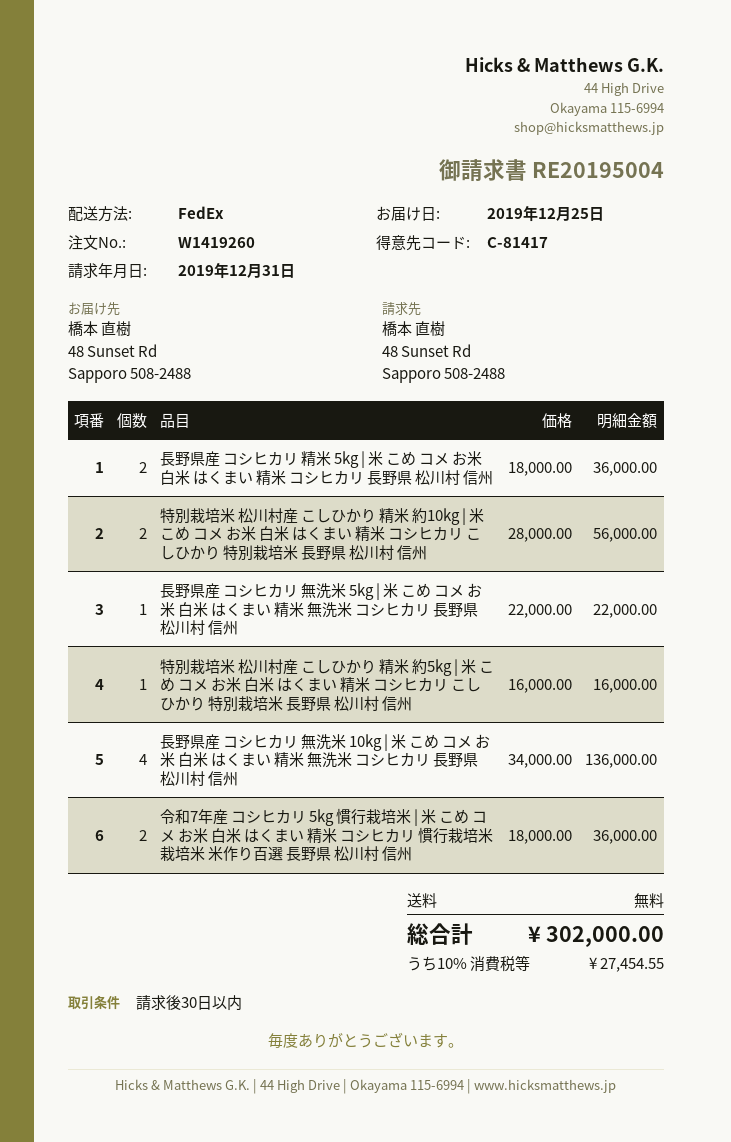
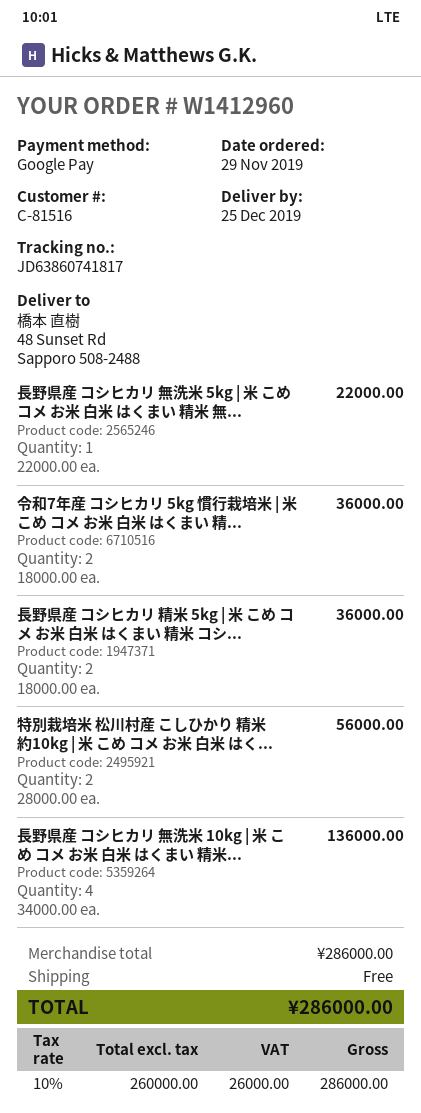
order number: W1419260 -> W1412960
customer number: C-81417 -> C-81516
特別栽培米 松川村産 こしひかり 精米 約5kg | 米 こめ コメ お米 白米 はくまい 精米 コシヒカリ こしひかり 特別栽培米 長野県 松川村 信州: 1 x 16000.00 = 16000.00 -> none
tax: 10% = 27454.55 -> 10% = 26000.00
total: 302000.00 -> 286000.00

